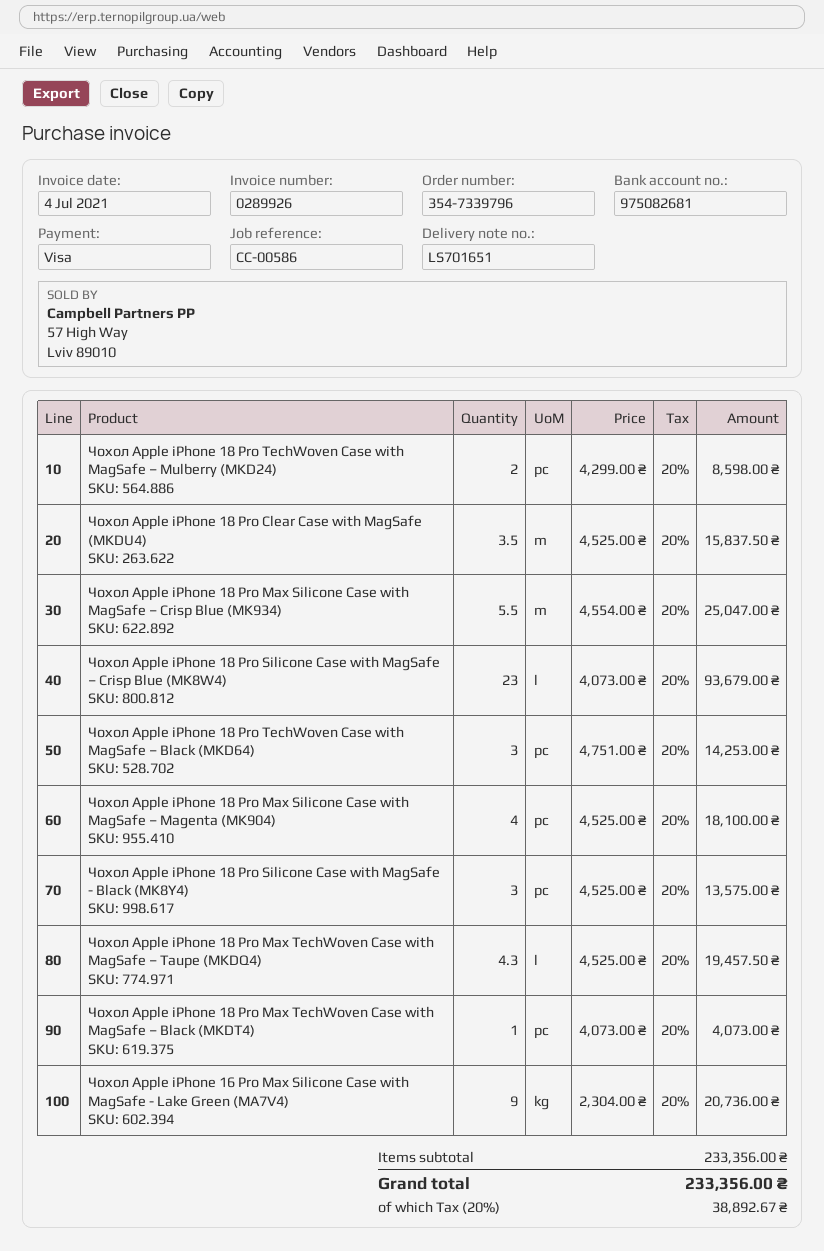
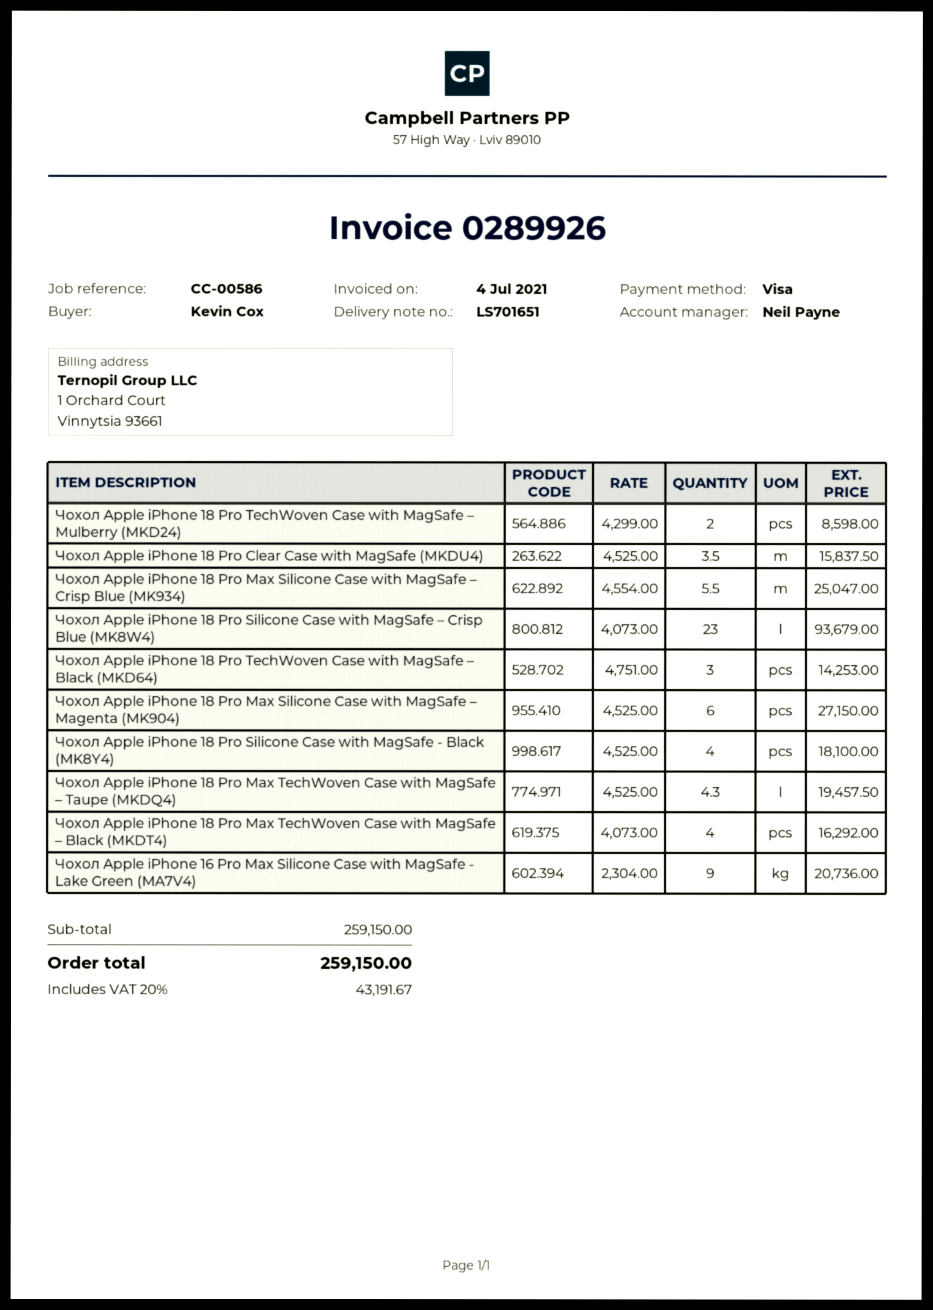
Чохол Apple iPhone 18 Pro Max Silicone Case with MagSafe – Magenta (MK904): 4 x 4525.00 = 18100.00 -> 6 x 4525.00 = 27150.00
Чохол Apple iPhone 18 Pro Silicone Case with MagSafe - Black (MK8Y4): 3 x 4525.00 = 13575.00 -> 4 x 4525.00 = 18100.00
Чохол Apple iPhone 18 Pro Max TechWoven Case with MagSafe – Black (MKDT4): 1 x 4073.00 = 4073.00 -> 4 x 4073.00 = 16292.00
subtotal: 233356.00 -> 259150.00
tax: 20% = 38892.67 -> 20% = 43191.67
total: 233356.00 -> 259150.00

